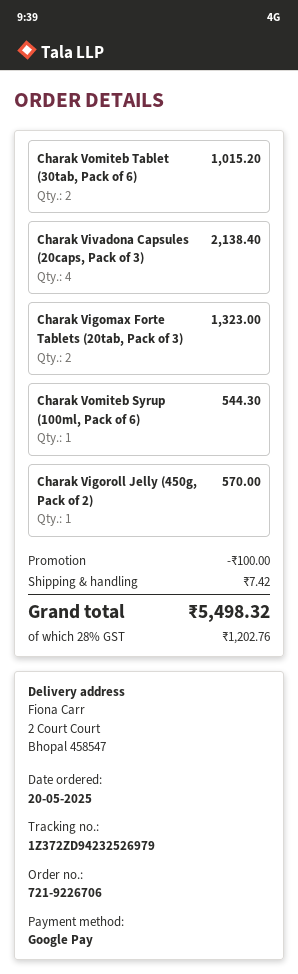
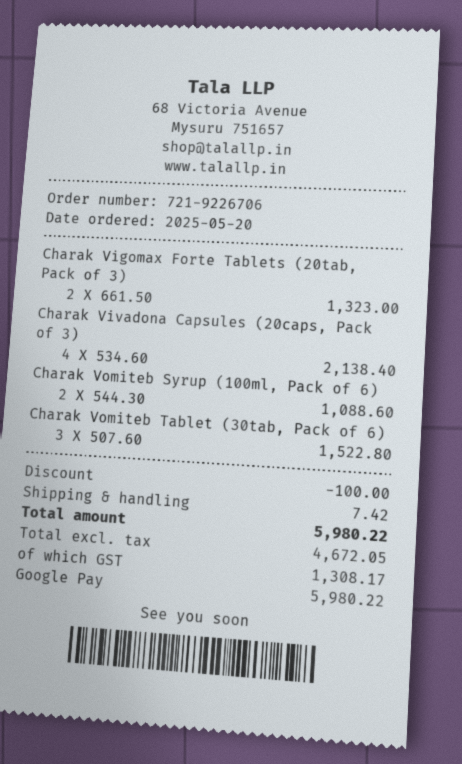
Charak Vomiteb Tablet (30tab, Pack of 6): 2 for 1015.20 -> 3 for 1522.80
Charak Vomiteb Syrup (100ml, Pack of 6): 1 for 544.30 -> 2 for 1088.60
Charak Vigoroll Jelly (450g, Pack of 2): 1 for 570.00 -> none
tax: 1202.76 -> 1308.17
total: 5498.32 -> 5980.22

